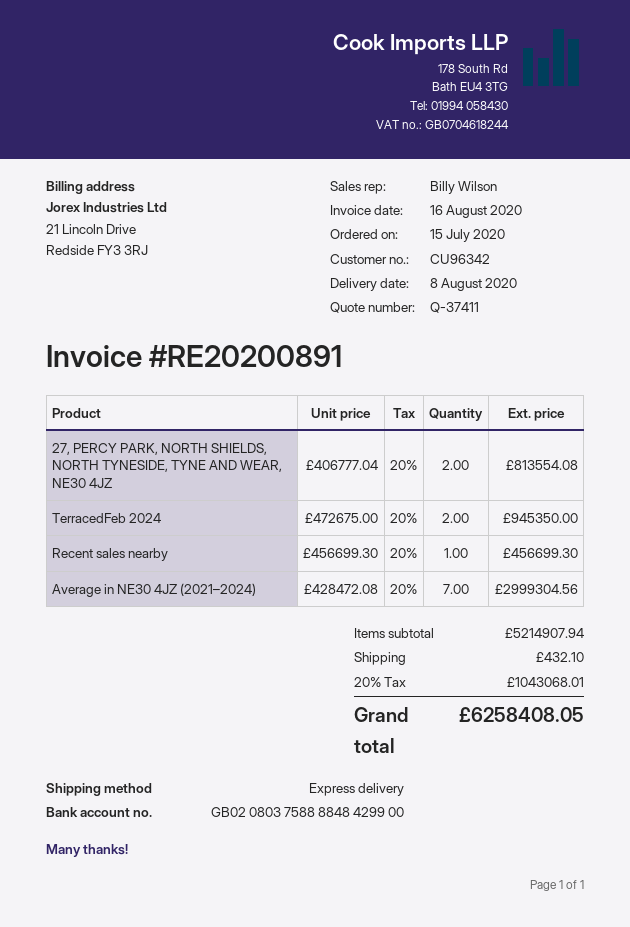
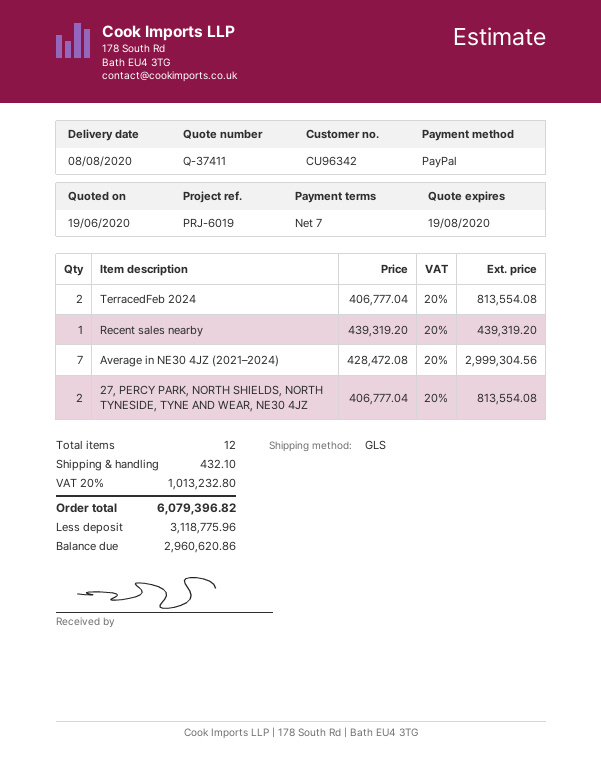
shipping method: express -> GLS
TerracedFeb 2024: 2 x 472675.00 = 945350.00 -> 2 x 406777.04 = 813554.08
Recent sales nearby: 1 x 456699.30 = 456699.30 -> 1 x 439319.20 = 439319.20
tax: 20% = 1043068.01 -> 20% = 1013232.80
total: 6258408.05 -> 6079396.82

